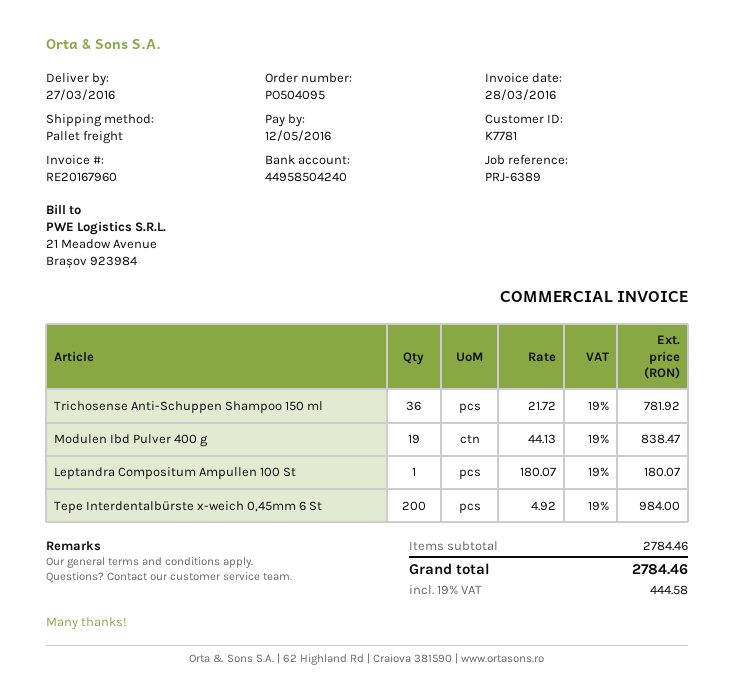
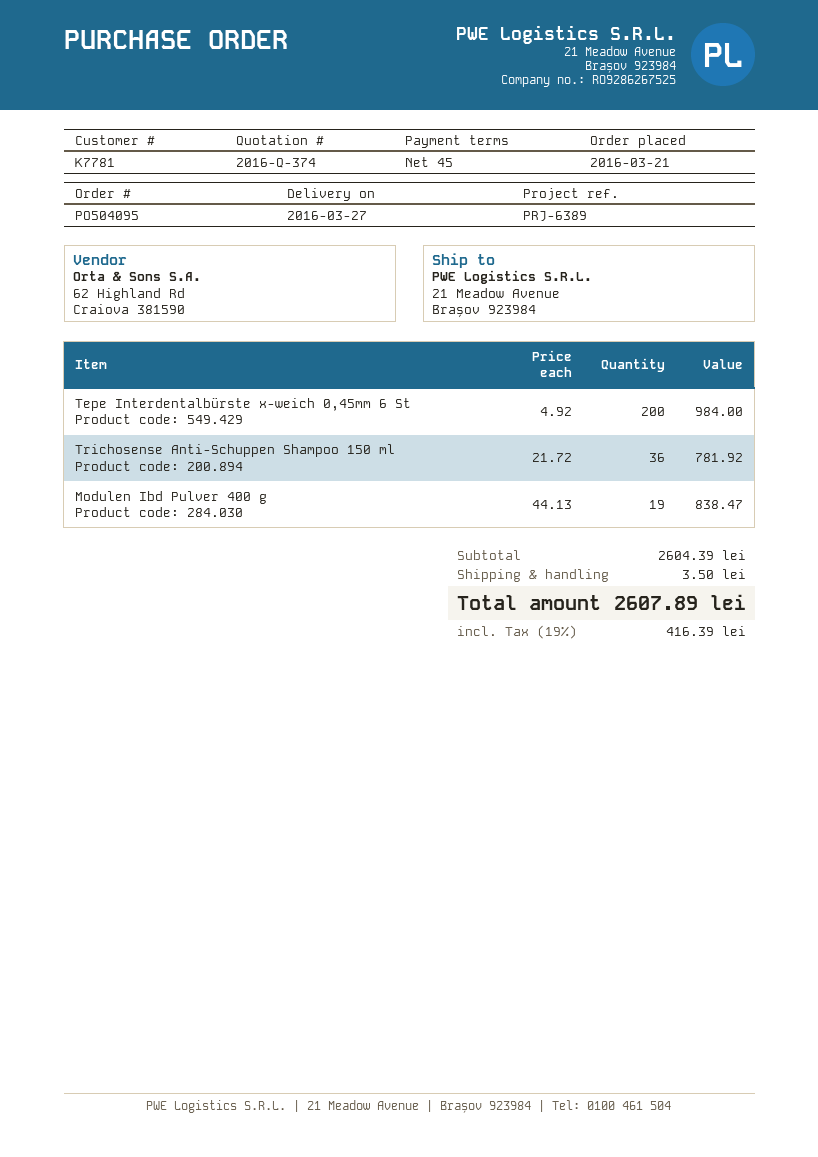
Leptandra Compositum Ampullen 100 St: 1 x 180.07 = 180.07 -> none
subtotal: 2784.46 -> 2604.39
shipping: none -> 3.50
tax: 19% = 444.58 -> 19% = 416.39
total: 2784.46 -> 2607.89

